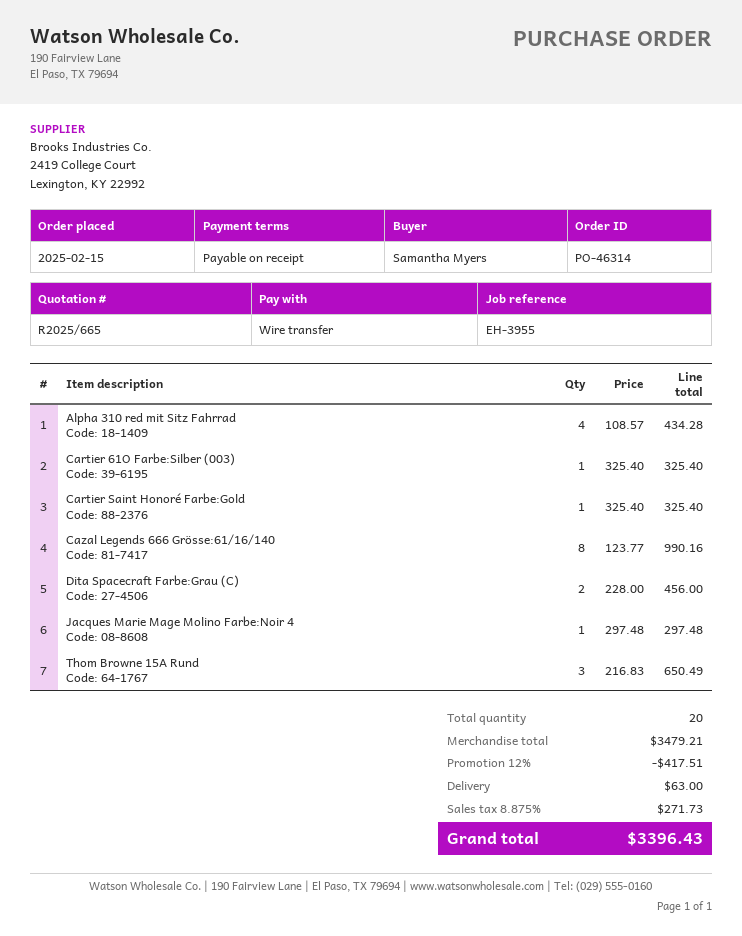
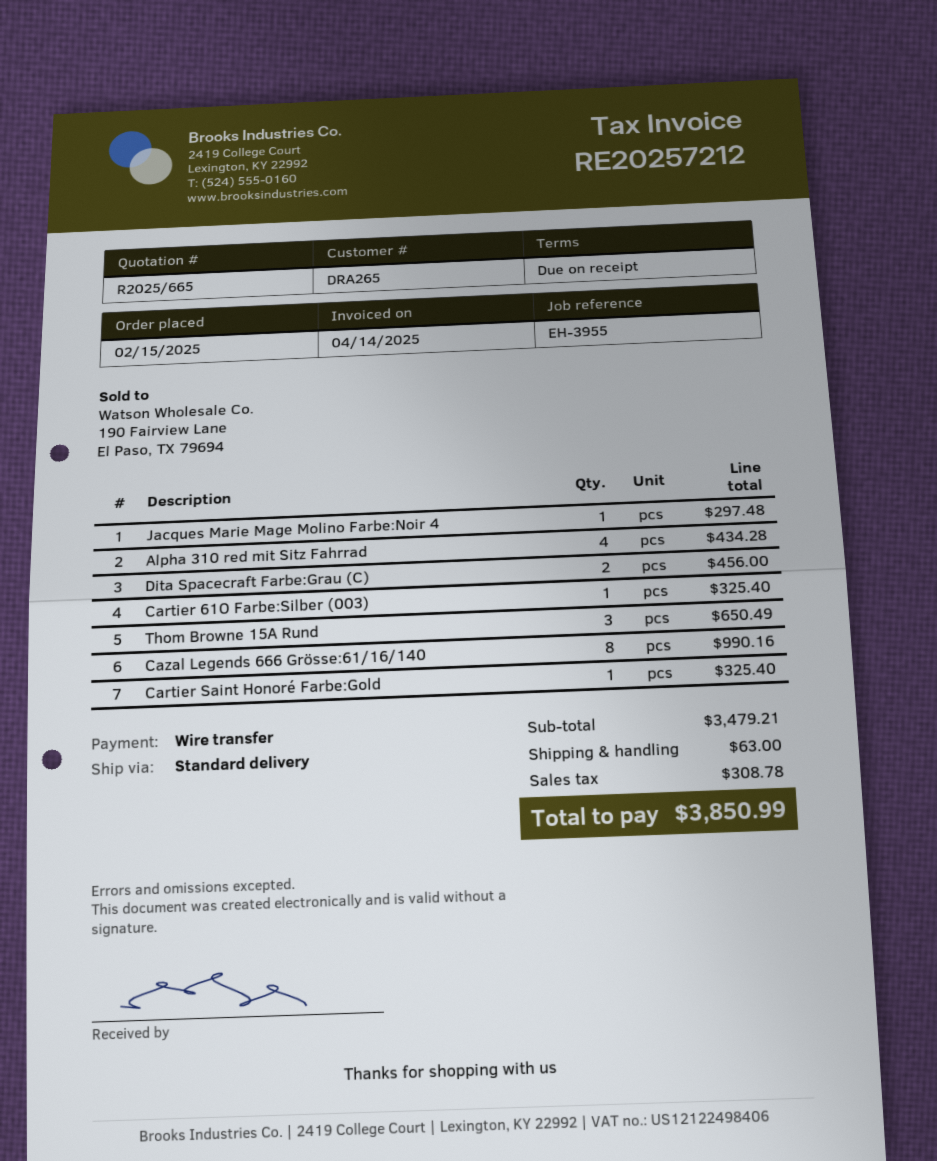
discount: 12% = 417.51 -> none
tax: 271.73 -> 308.78
total: 3396.43 -> 3850.99

